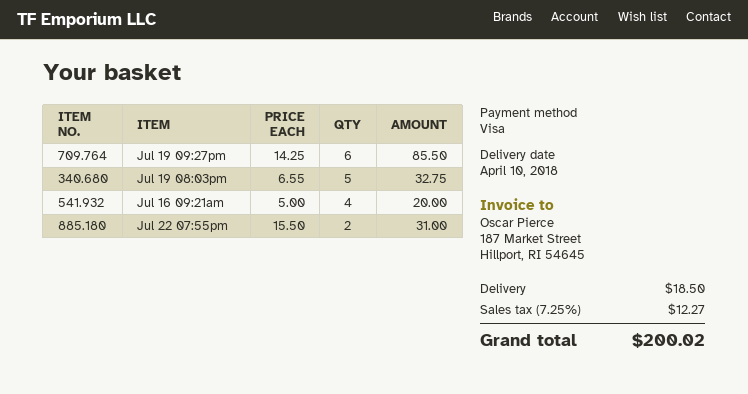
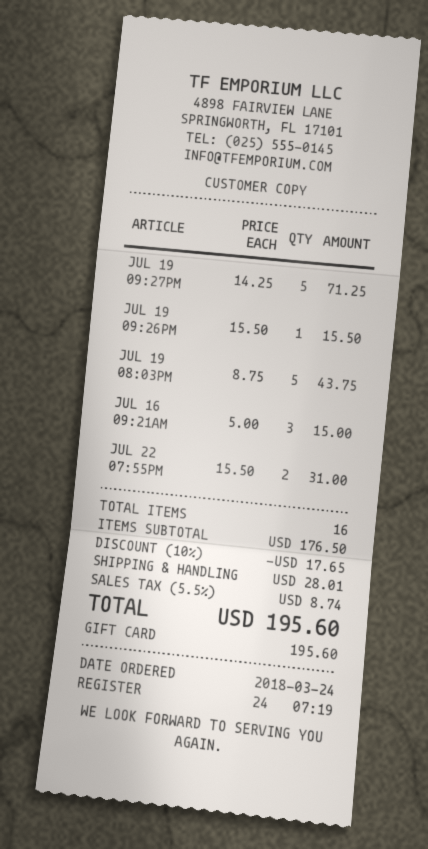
payment method: Visa -> gift card
Jul 19 09:27pm: 6 x 14.25 = 85.50 -> 5 x 14.25 = 71.25
Jul 19 08:03pm: 5 x 6.55 = 32.75 -> 5 x 8.75 = 43.75
Jul 16 09:21am: 4 x 5.00 = 20.00 -> 3 x 5.00 = 15.00
JUL 19 09:26PM: none -> 1 x 15.50 = 15.50
discount: none -> 10% = 17.65
shipping: 18.50 -> 28.01
tax: 7.25% = 12.27 -> 5.5% = 8.74
total: 200.02 -> 195.60

